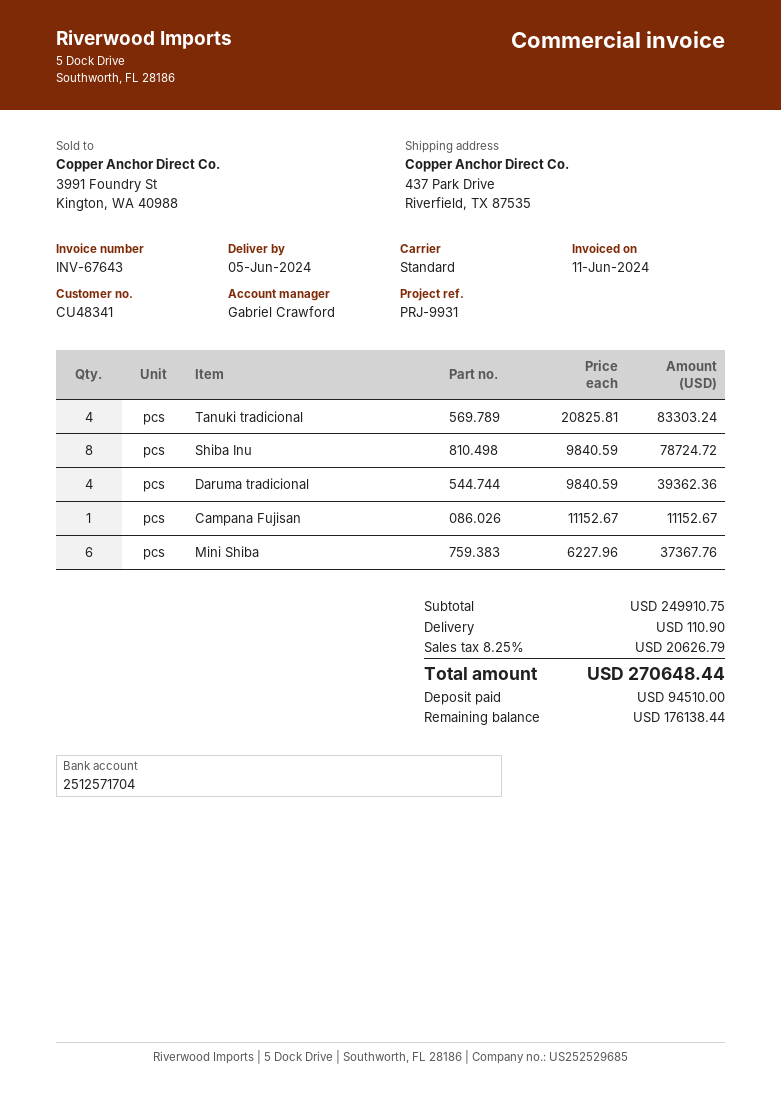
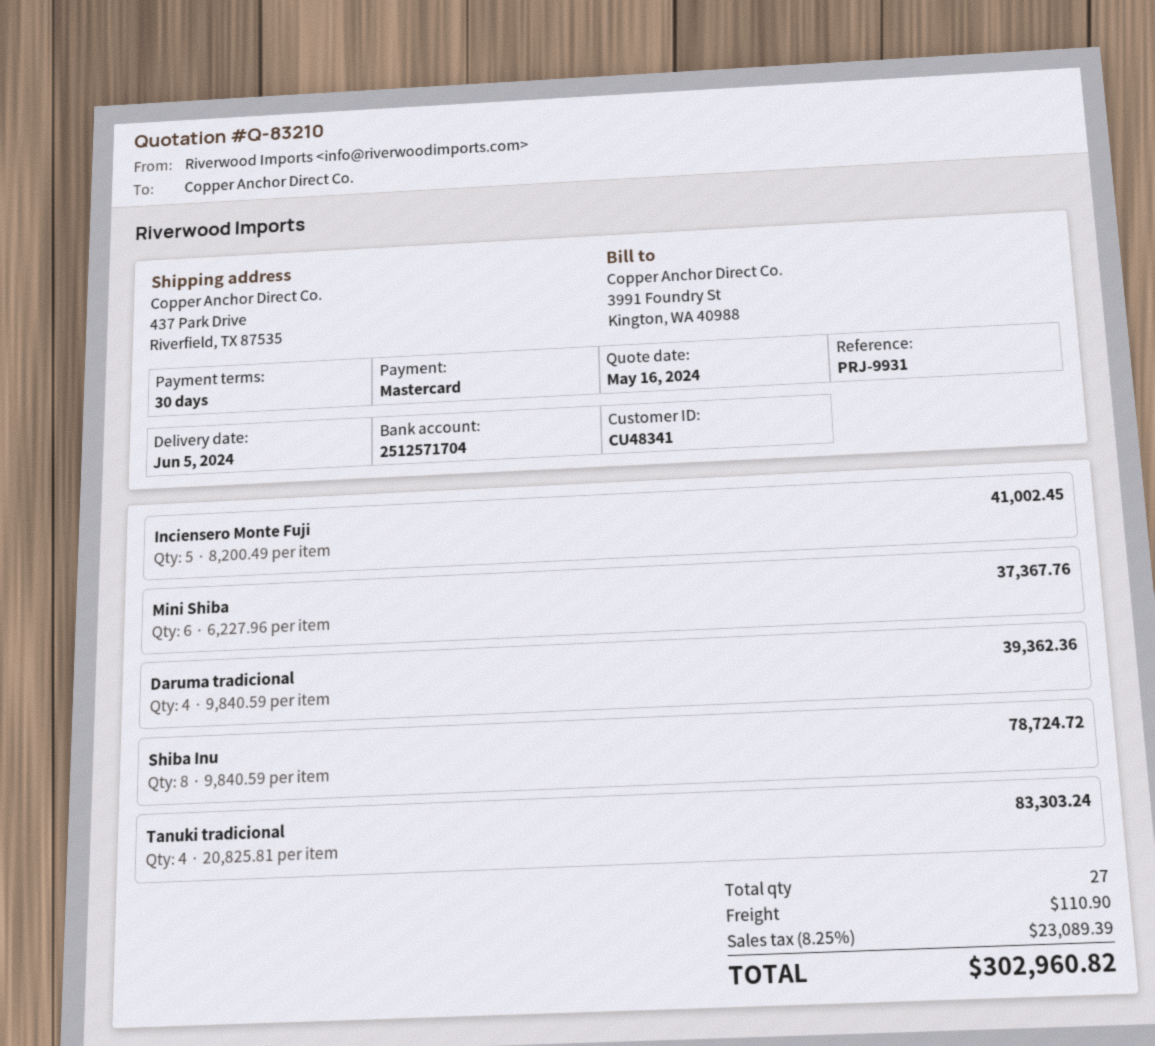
Campana Fujisan: 1 x 11152.67 = 11152.67 -> none
Inciensero Monte Fuji: none -> 5 x 8200.49 = 41002.45
tax: 8.25% = 20626.79 -> 8.25% = 23089.39
total: 270648.44 -> 302960.82

